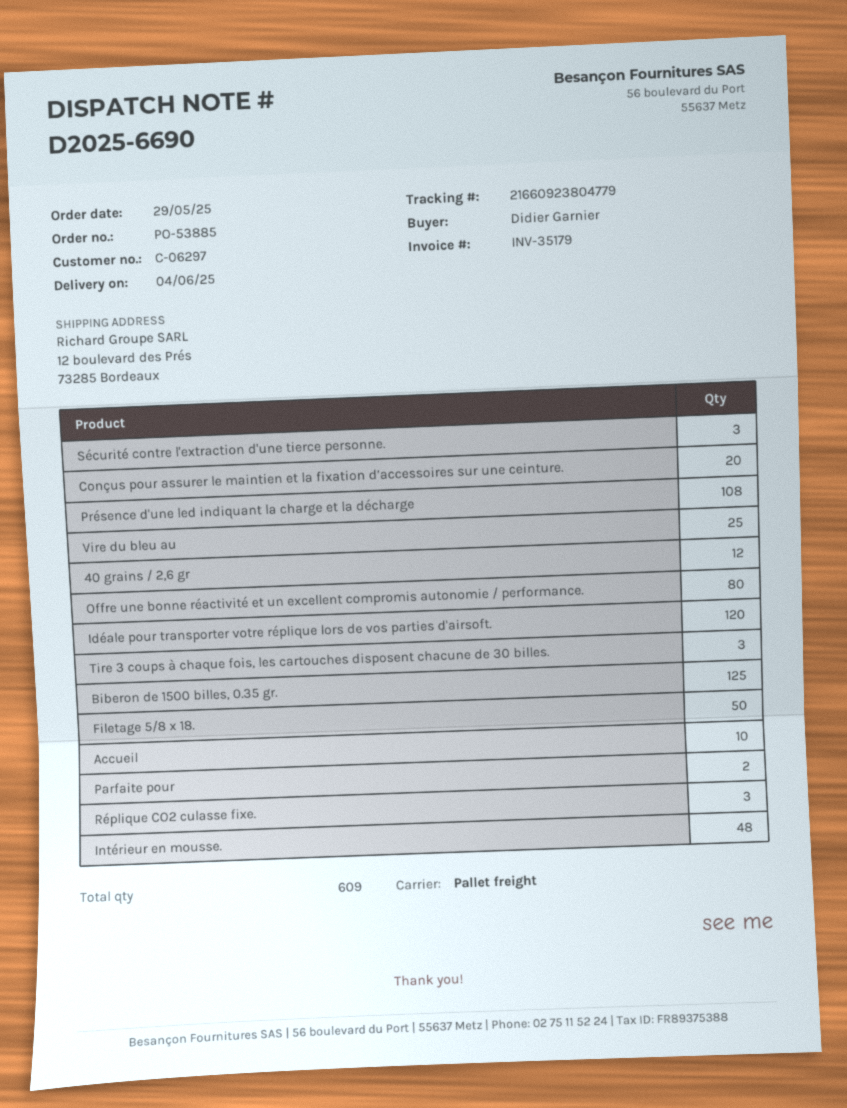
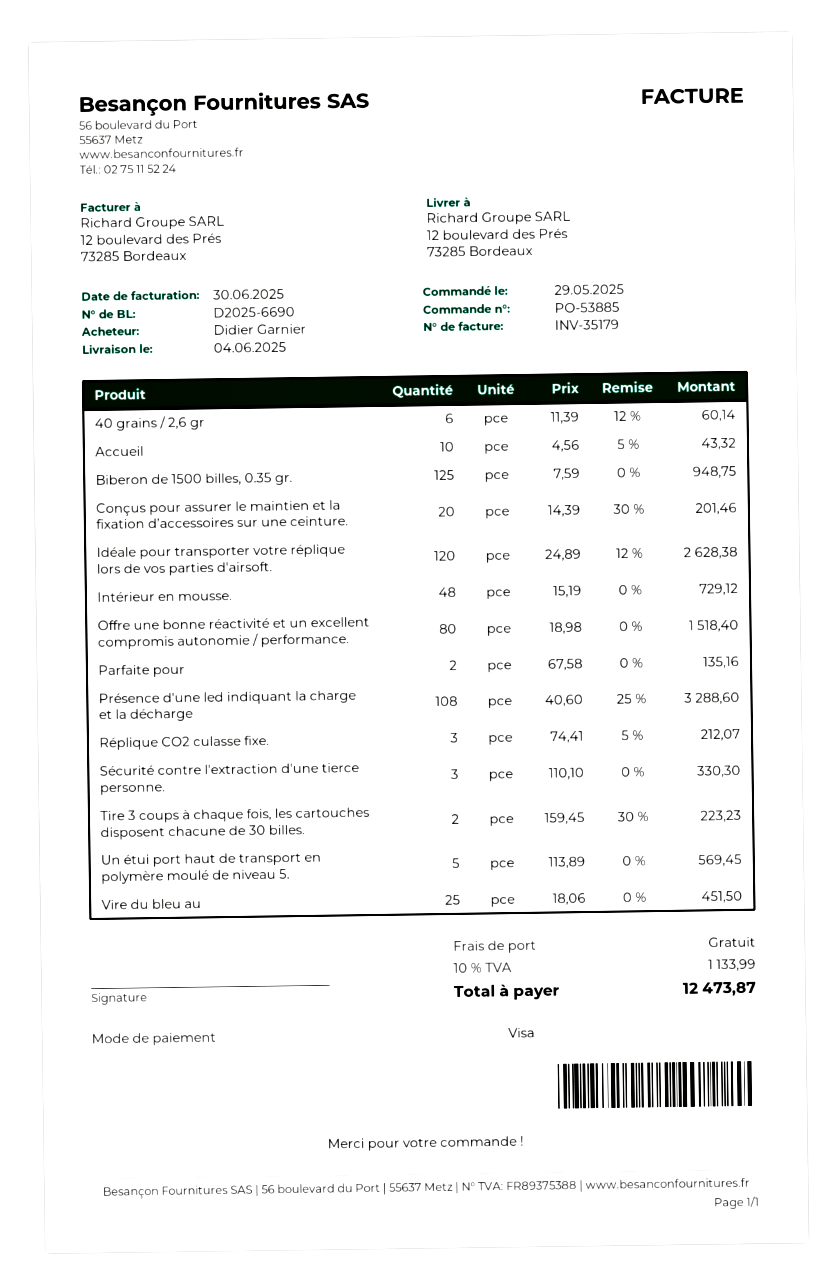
40 grains / 2,6 gr: 12 -> 6
Tire 3 coups à chaque fois, les cartouches disposent chacune de 30 billes.: 3 -> 2
Filetage 5/8 x 18.: 50 -> none
Un étui port haut de transport en polymère moulé de niveau 5.: none -> 5

